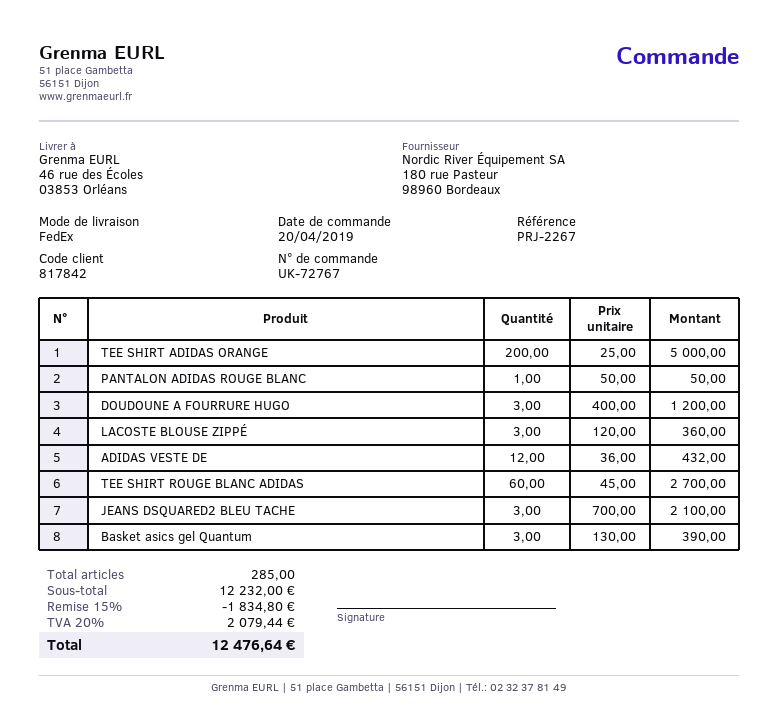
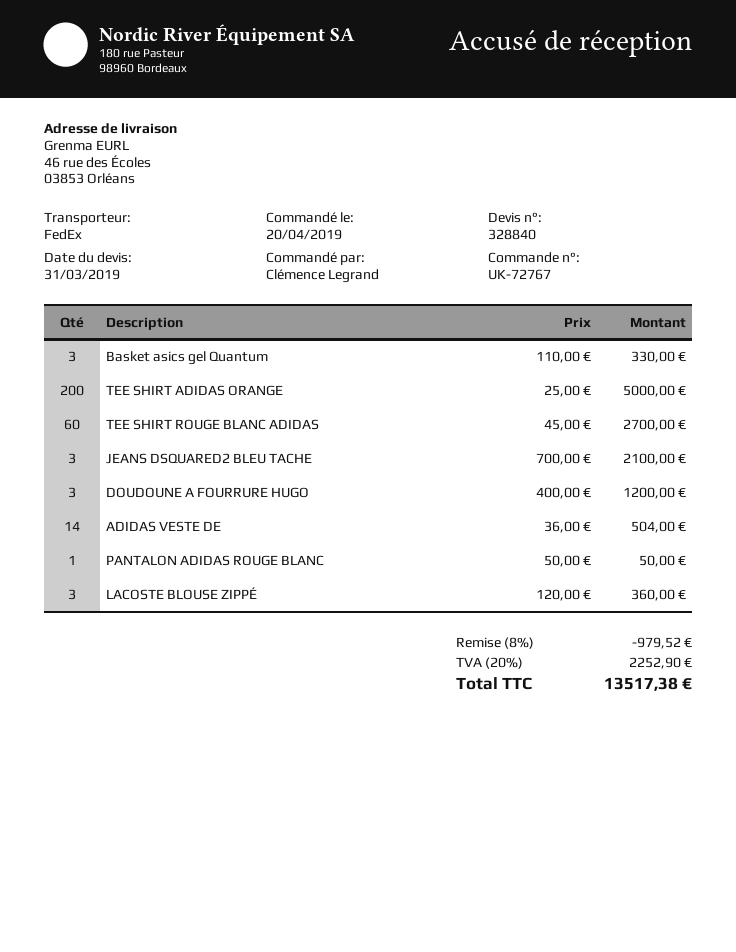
ADIDAS VESTE DE: 12 x 36.00 = 432.00 -> 14 x 36.00 = 504.00
Basket asics gel Quantum: 3 x 130.00 = 390.00 -> 3 x 110.00 = 330.00
discount: 15% = 1834.80 -> 8% = 979.52
tax: 20% = 2079.44 -> 20% = 2252.90
total: 12476.64 -> 13517.38

